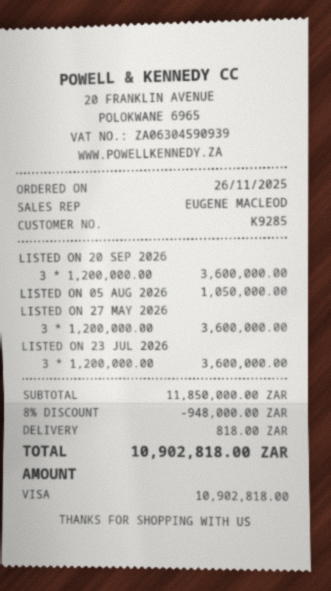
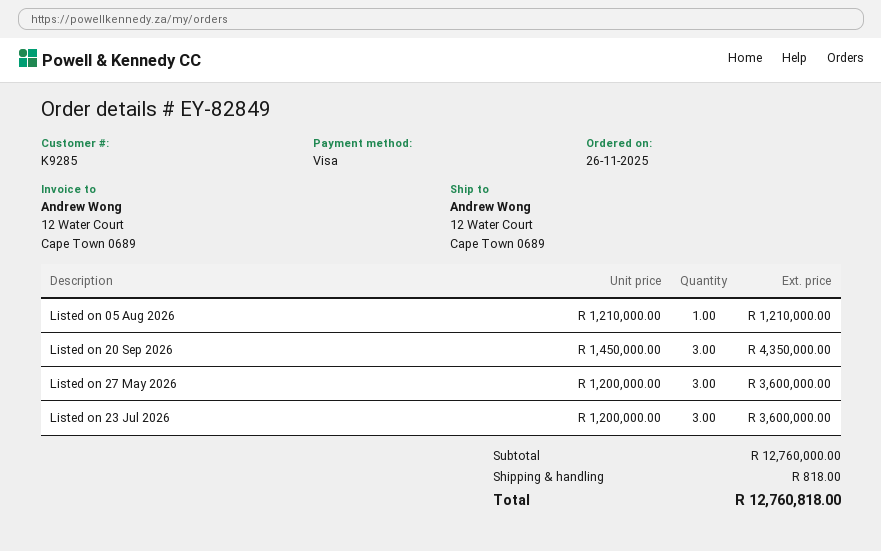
LISTED ON 20 SEP 2026: 3 x 1200000.00 = 3600000.00 -> 3 x 1450000.00 = 4350000.00
LISTED ON 05 AUG 2026: 1 x 1050000.00 = 1050000.00 -> 1 x 1210000.00 = 1210000.00
subtotal: 11850000.00 -> 12760000.00
discount: 8% = 948000.00 -> none
total: 10902818.00 -> 12760818.00

